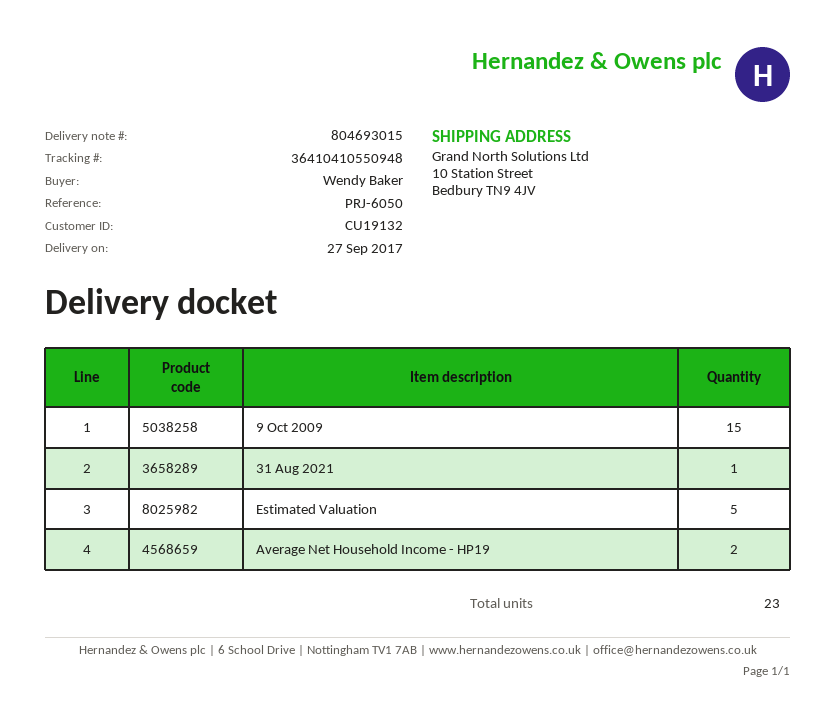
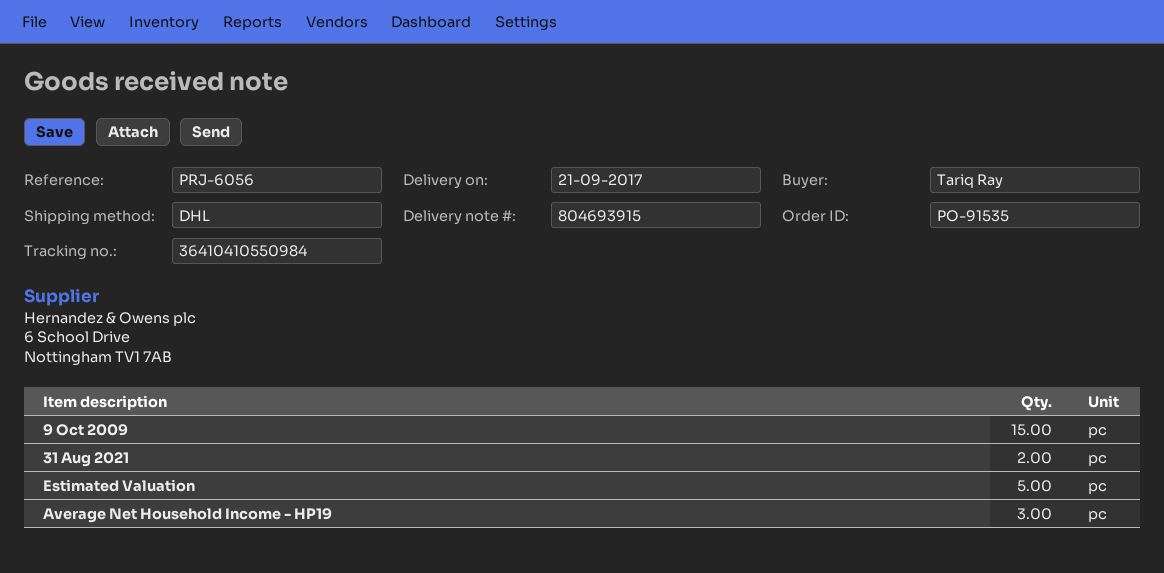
delivery note number: 804693015 -> 804693915
delivery date: 2017-09-27 -> 2017-09-21
reference: PRJ-6050 -> PRJ-6056
ordered by: Wendy Baker -> Tariq Ray
tracking number: 36410410550948 -> 36410410550984
31 Aug 2021: 1 -> 2
Average Net Household Income - HP19: 2 -> 3

